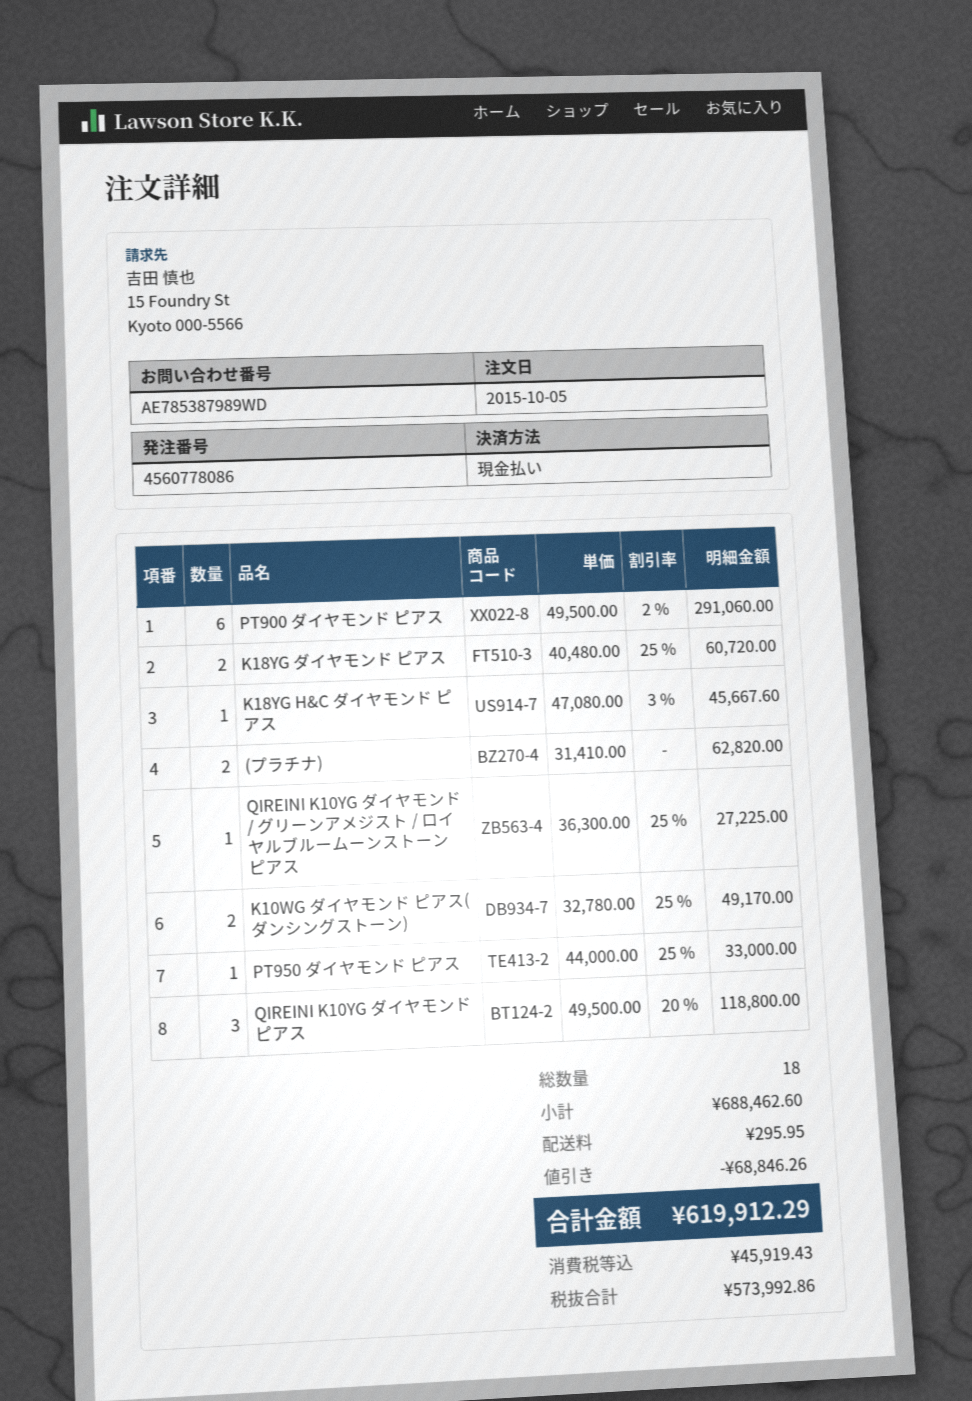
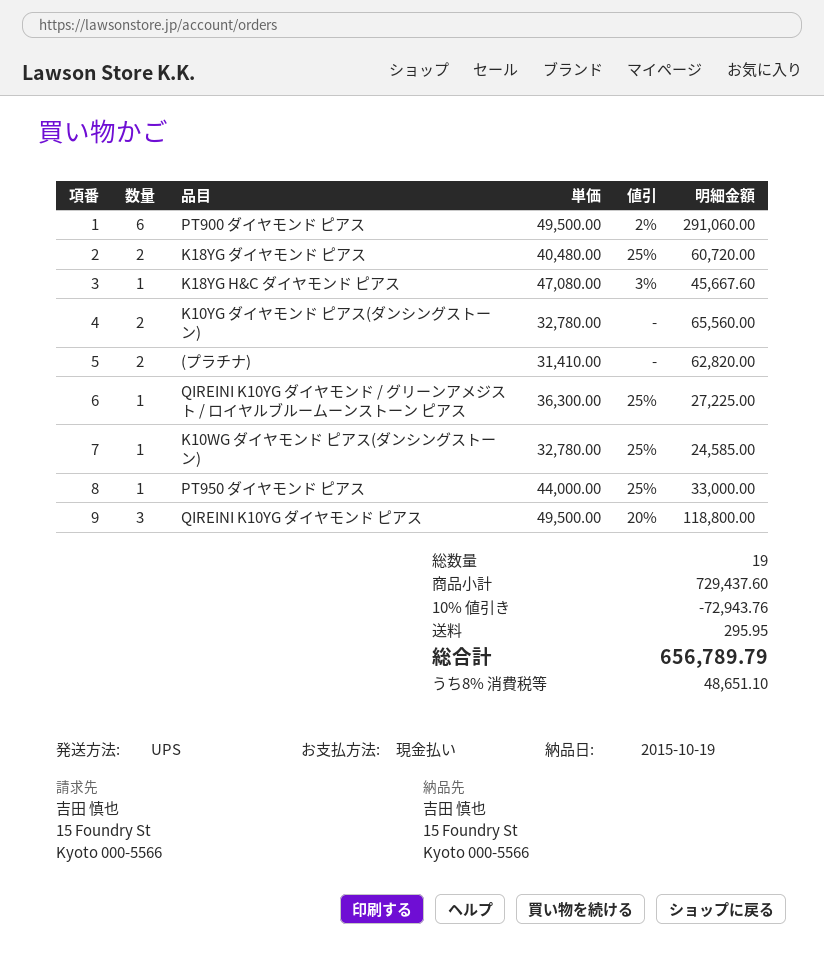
K10WG ダイヤモンド ピアス(ダンシングストーン): 2 x 32780.00 - 25% = 49170.00 -> 1 x 32780.00 - 25% = 24585.00
K10YG ダイヤモンド ピアス(ダンシングストーン): none -> 2 x 32780.00 = 65560.00
total quantity: 18 -> 19
subtotal: 688462.60 -> 729437.60
discount: 68846.26 -> 72943.76
tax: 45919.43 -> 48651.10
total: 619912.29 -> 656789.79

